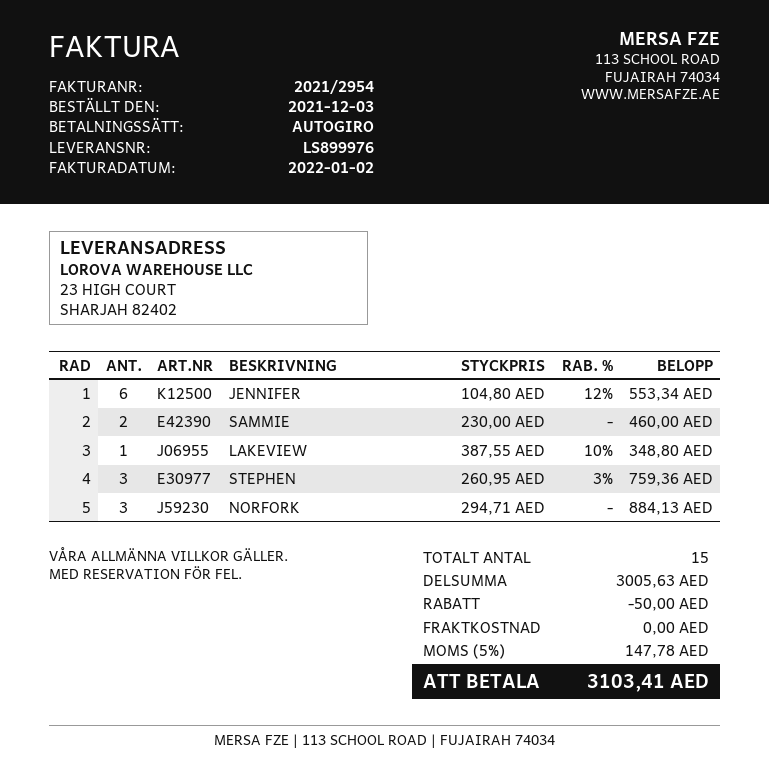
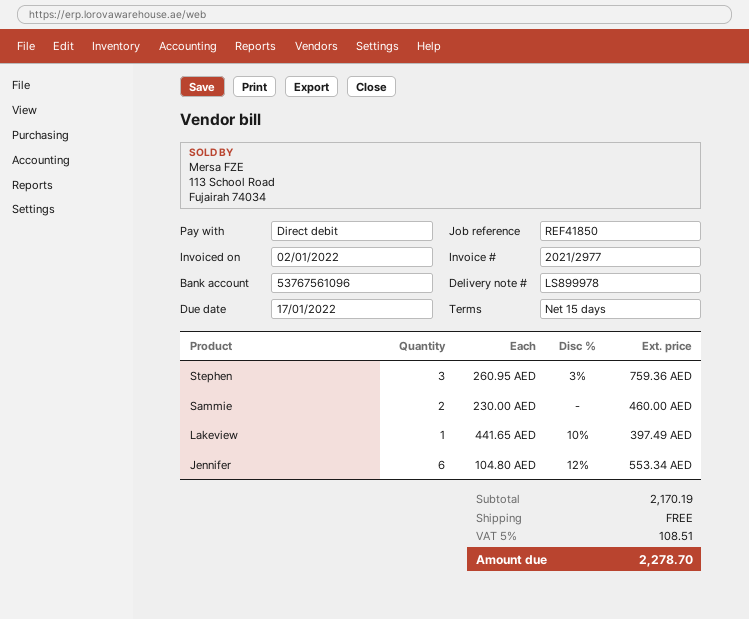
delivery note number: LS899976 -> LS899978
invoice number: 2021/2954 -> 2021/2977
LAKEVIEW: 1 x 387.55 - 10% = 348.80 -> 1 x 441.65 - 10% = 397.49
NORFORK: 3 x 294.71 = 884.13 -> none
subtotal: 3005.63 -> 2170.19
discount: 50.00 -> none
tax: 5% = 147.78 -> 5% = 108.51
total: 3103.41 -> 2278.70

